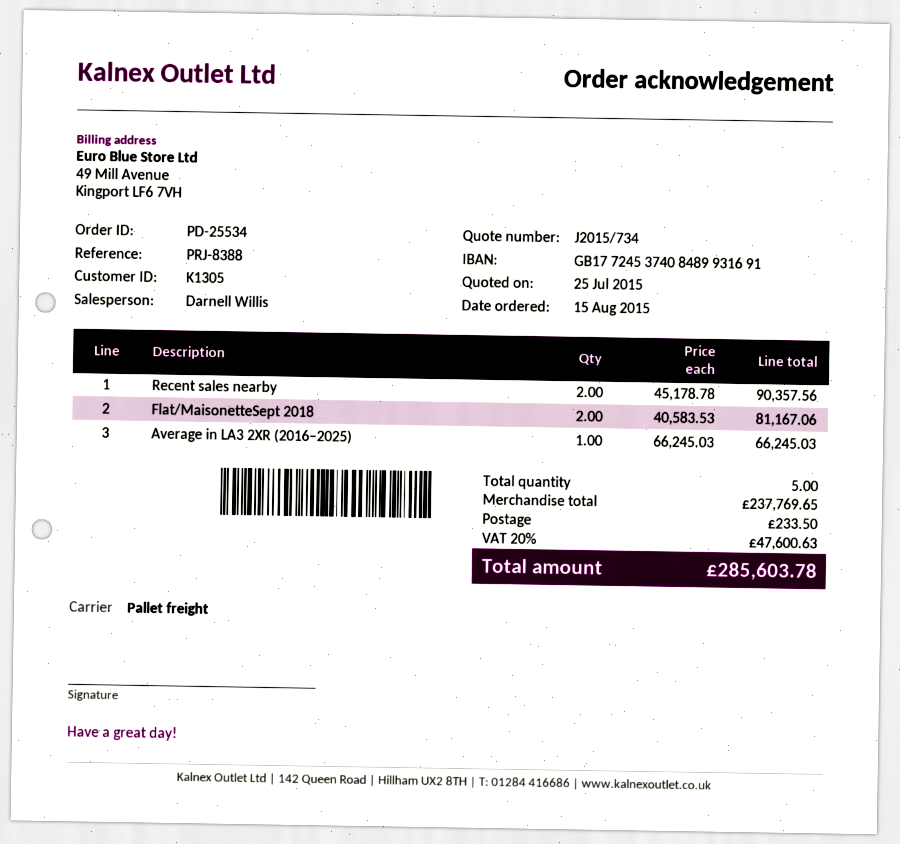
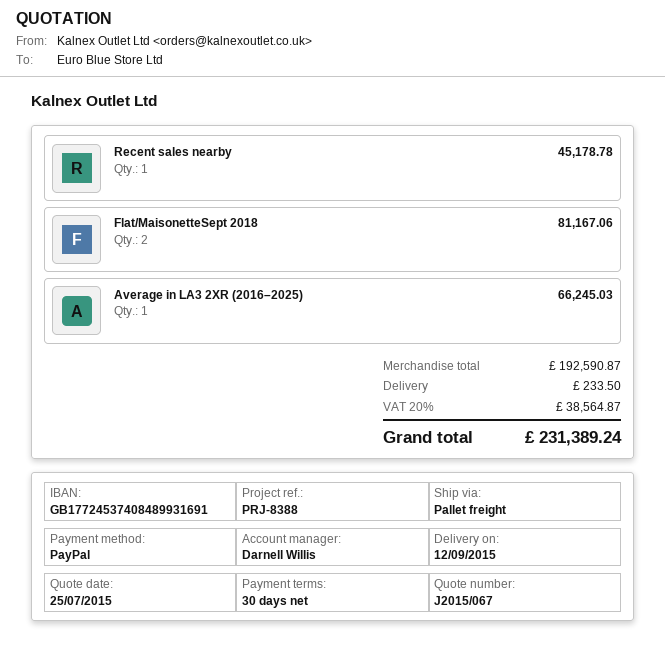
quote number: J2015/734 -> J2015/067
Recent sales nearby: 2 for 90357.56 -> 1 for 45178.78
subtotal: 237769.65 -> 192590.87
tax: 20% = 47600.63 -> 20% = 38564.87
total: 285603.78 -> 231389.24

